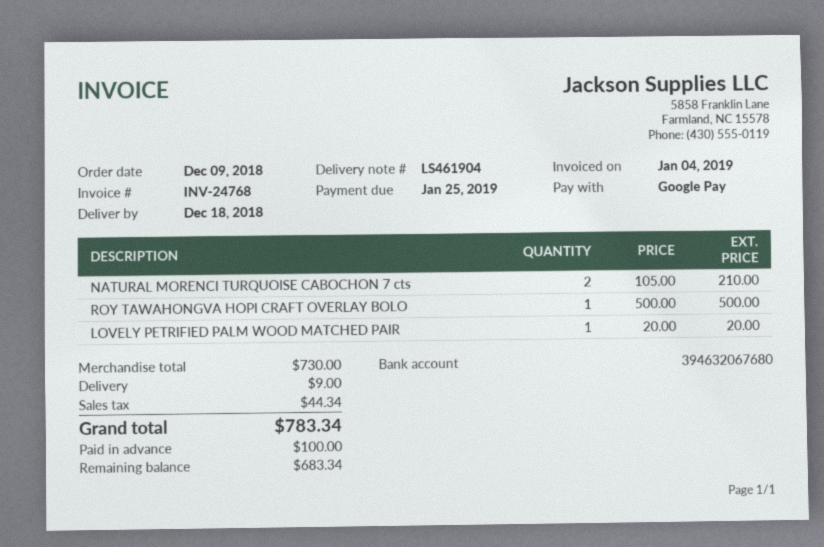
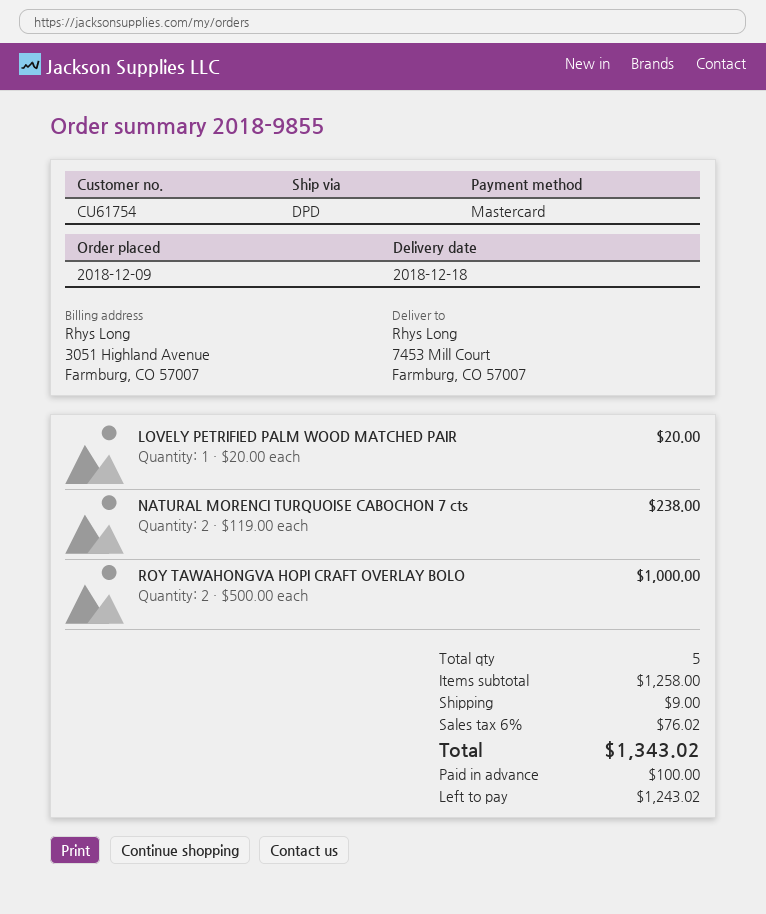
payment method: Google Pay -> Mastercard
NATURAL MORENCI TURQUOISE CABOCHON 7 cts: 2 x 105.00 = 210.00 -> 2 x 119.00 = 238.00
ROY TAWAHONGVA HOPI CRAFT OVERLAY BOLO: 1 x 500.00 = 500.00 -> 2 x 500.00 = 1000.00
subtotal: 730.00 -> 1258.00
tax: 44.34 -> 76.02
total: 783.34 -> 1343.02
balance: 683.34 -> 1243.02

